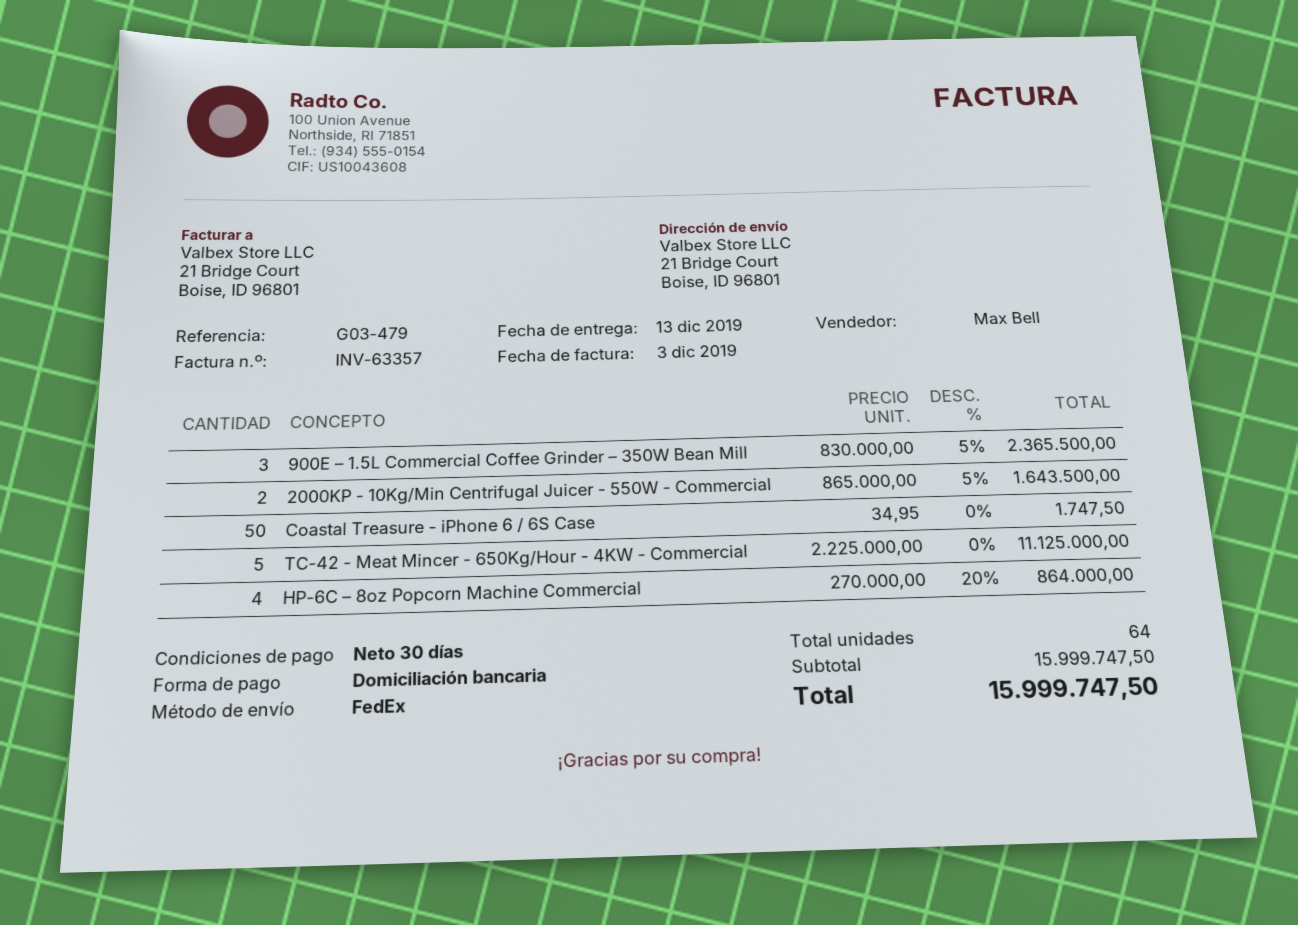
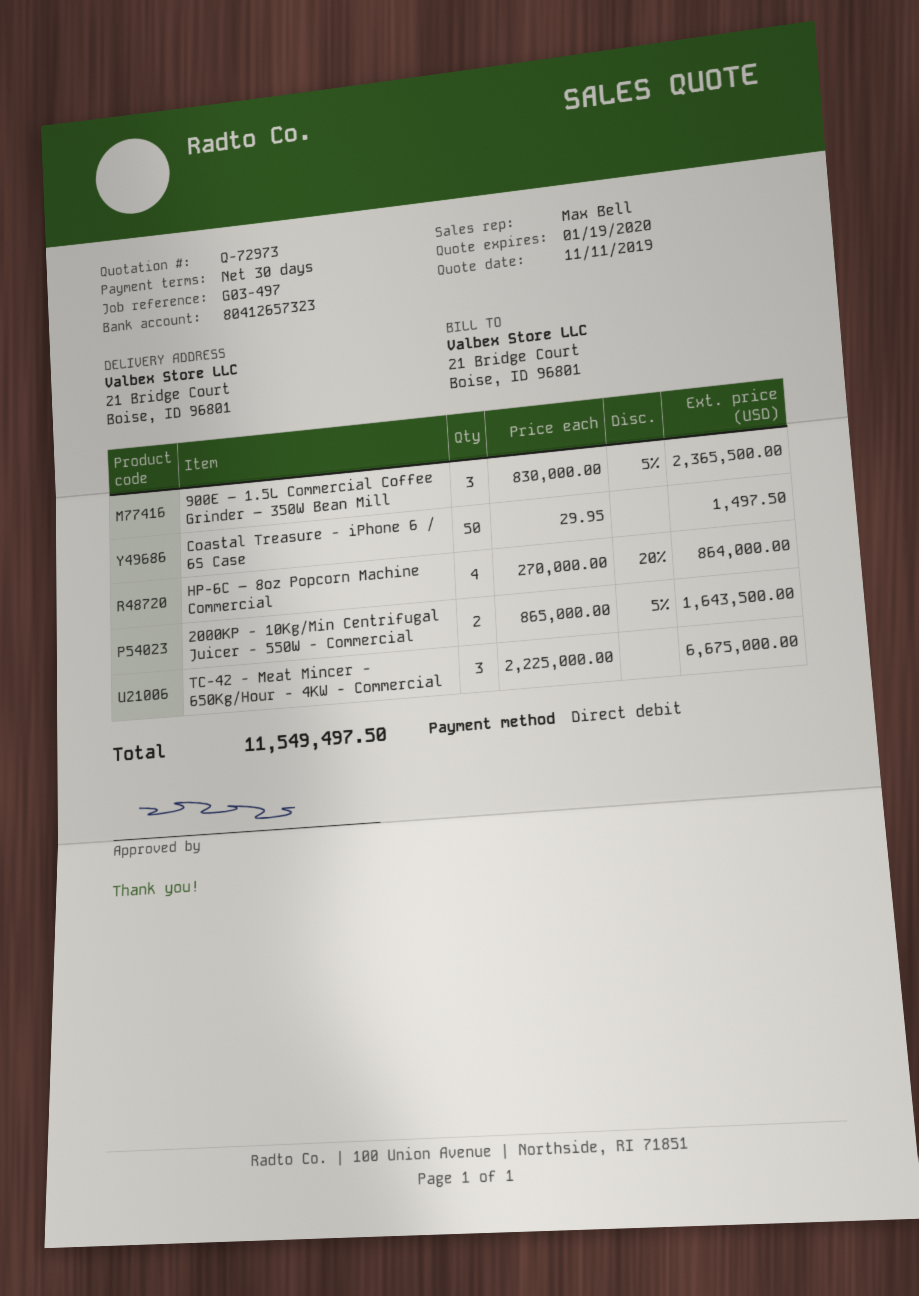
reference: G03-479 -> G03-497
Coastal Treasure - iPhone 6 / 6S Case: 50 x 34.95 = 1747.50 -> 50 x 29.95 = 1497.50
TC-42 - Meat Mincer - 650Kg/Hour - 4KW - Commercial: 5 x 2225000.00 = 11125000.00 -> 3 x 2225000.00 = 6675000.00
total: 15999747.50 -> 11549497.50

